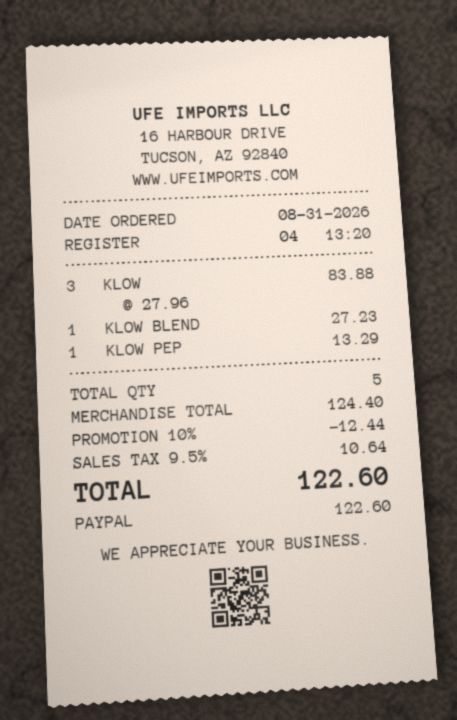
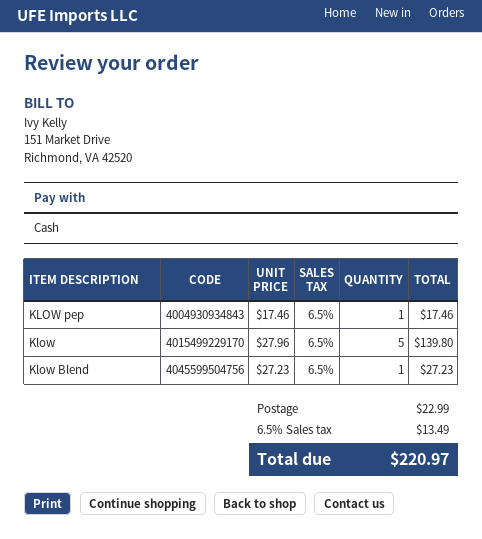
payment method: PayPal -> cash
KLOW: 3 x 27.96 = 83.88 -> 5 x 27.96 = 139.80
KLOW PEP: 1 x 13.29 = 13.29 -> 1 x 17.46 = 17.46
discount: 10% = 12.44 -> none
shipping: none -> 22.99
tax: 9.5% = 10.64 -> 6.5% = 13.49
total: 122.60 -> 220.97

